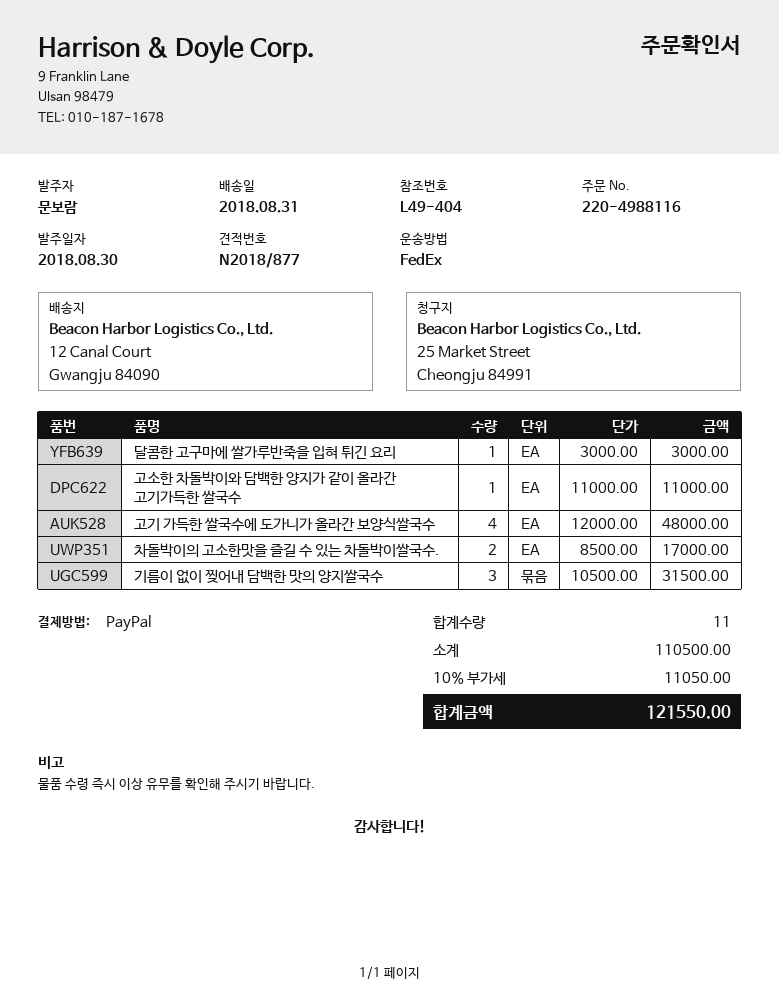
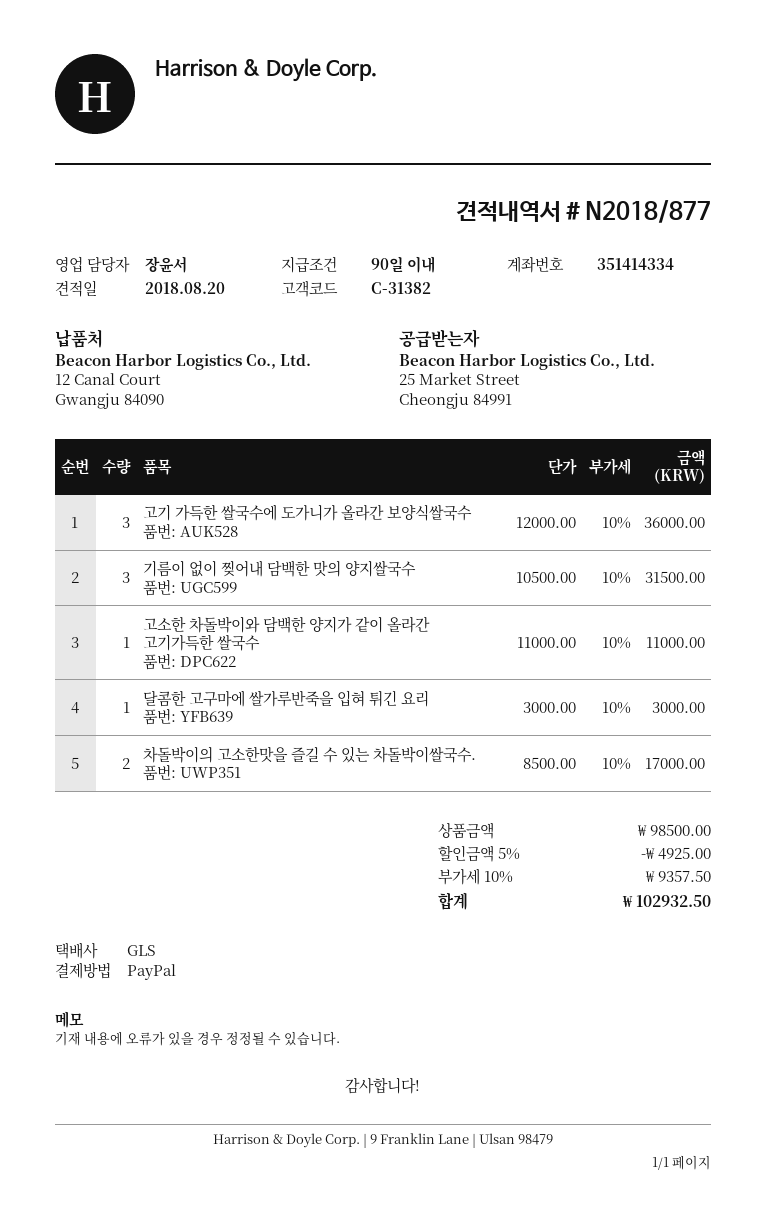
shipping method: FedEx -> GLS
고기 가득한 쌀국수에 도가니가 올라간 보양식쌀국수: 4 x 12000.00 = 48000.00 -> 3 x 12000.00 = 36000.00
subtotal: 110500.00 -> 98500.00
discount: none -> 5% = 4925.00
tax: 10% = 11050.00 -> 10% = 9357.50
total: 121550.00 -> 102932.50

